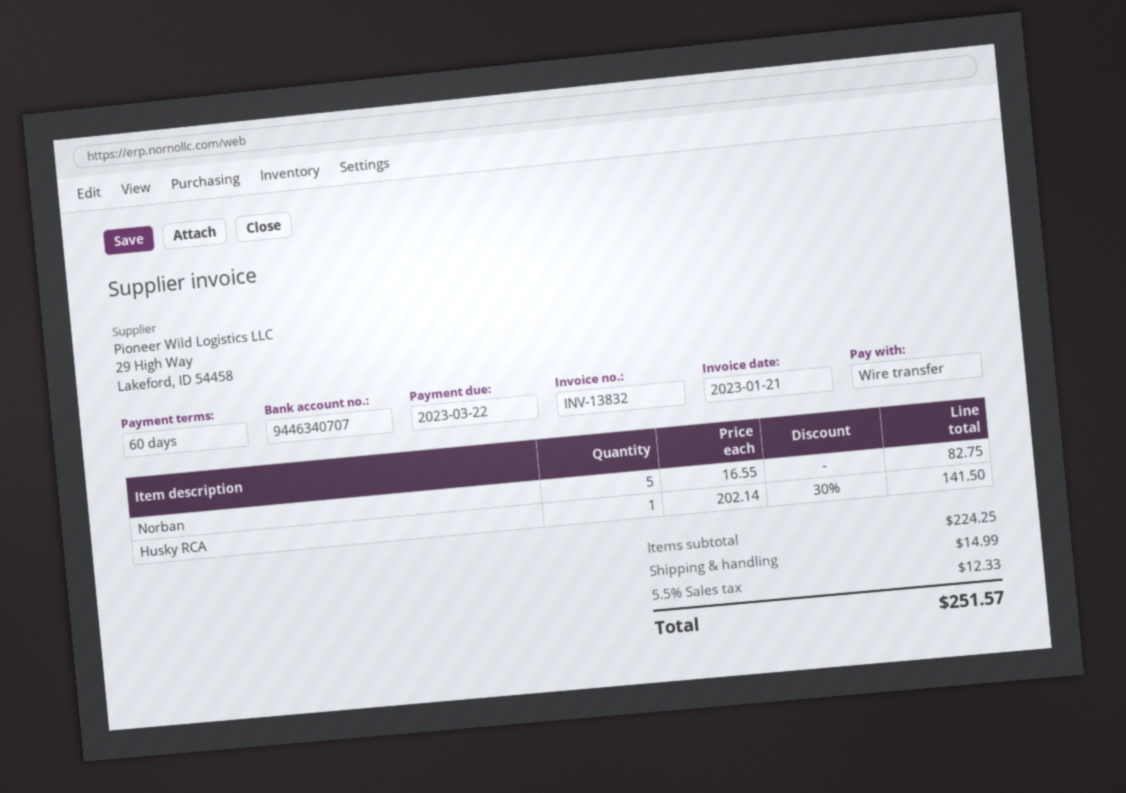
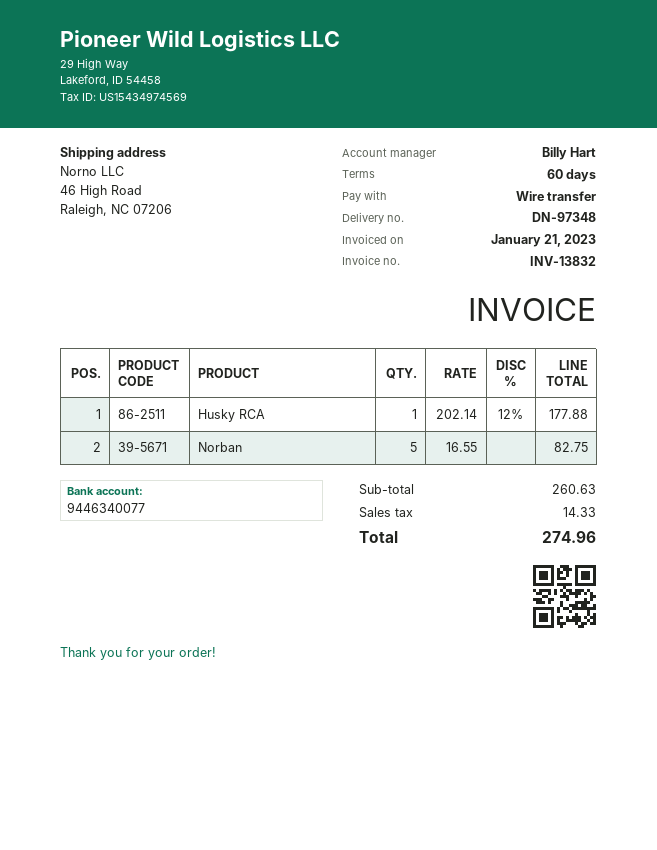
bank account: 9446340707 -> 9446340077
Husky RCA: 1 x 202.14 - 30% = 141.50 -> 1 x 202.14 - 12% = 177.88
subtotal: 224.25 -> 260.63
shipping: 14.99 -> none
tax: 12.33 -> 14.33
total: 251.57 -> 274.96

